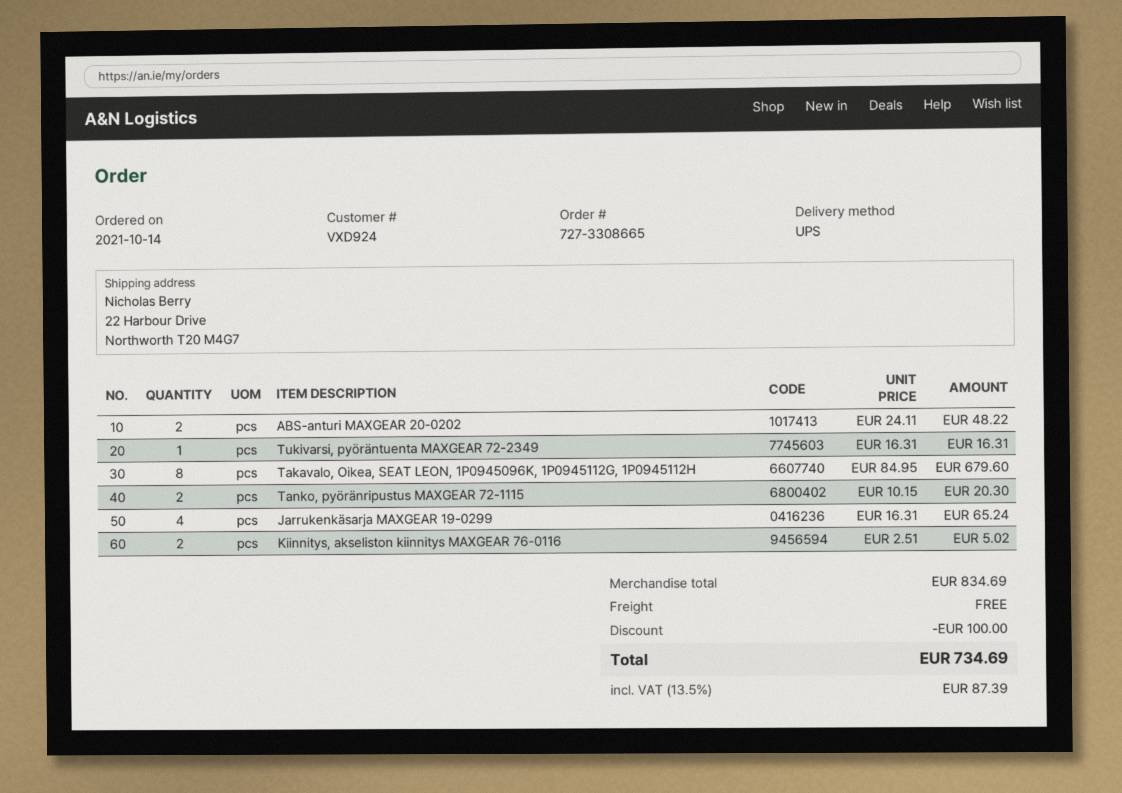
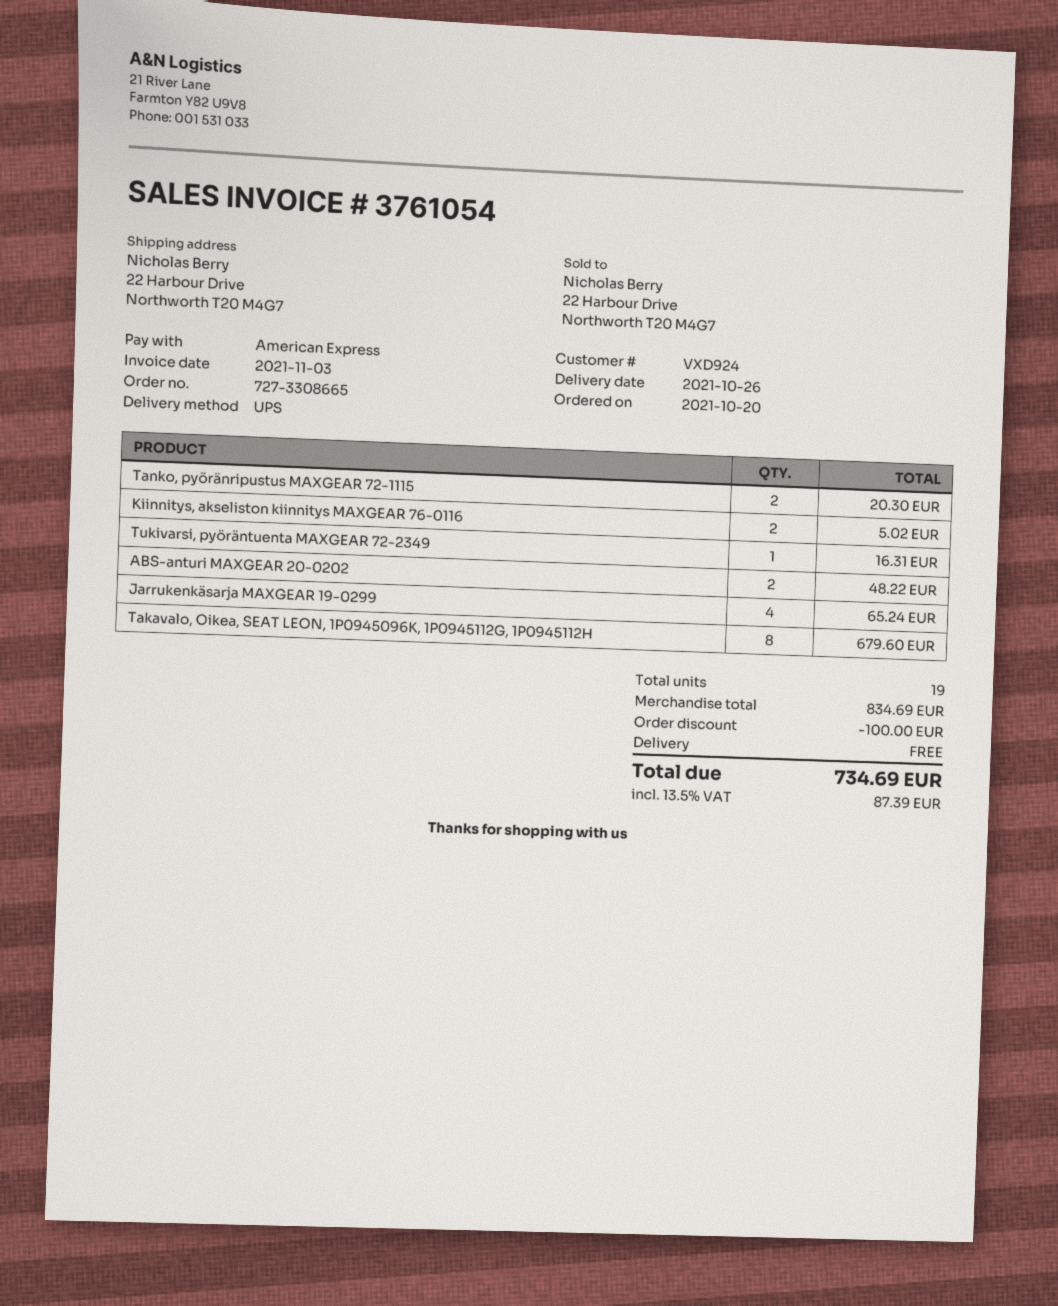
order date: 2021-10-14 -> 2021-10-20

